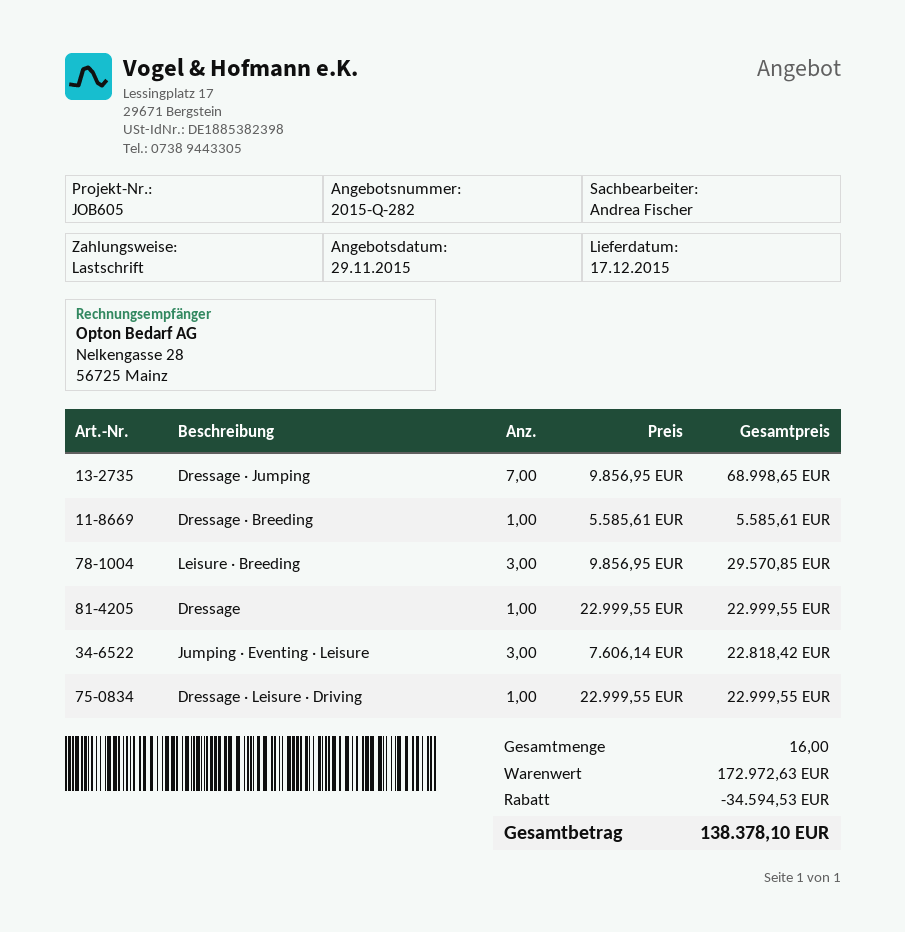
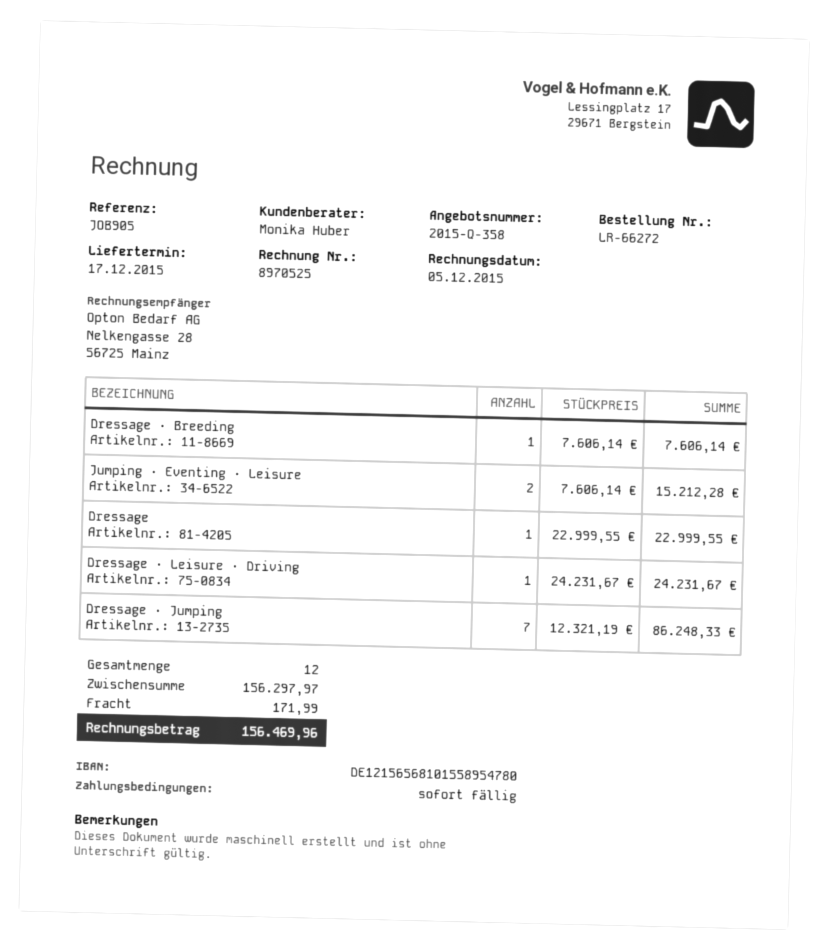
quote number: 2015-Q-282 -> 2015-Q-358
reference: JOB605 -> JOB905
sales rep: Andrea Fischer -> Monika Huber
Dressage · Jumping: 7 x 9856.95 = 68998.65 -> 7 x 12321.19 = 86248.33
Dressage · Breeding: 1 x 5585.61 = 5585.61 -> 1 x 7606.14 = 7606.14
Leisure · Breeding: 3 x 9856.95 = 29570.85 -> none
Jumping · Eventing · Leisure: 3 x 7606.14 = 22818.42 -> 2 x 7606.14 = 15212.28
Dressage · Leisure · Driving: 1 x 22999.55 = 22999.55 -> 1 x 24231.67 = 24231.67
total quantity: 16 -> 12
subtotal: 172972.63 -> 156297.97
discount: 34594.53 -> none
shipping: none -> 171.99
total: 138378.10 -> 156469.96

